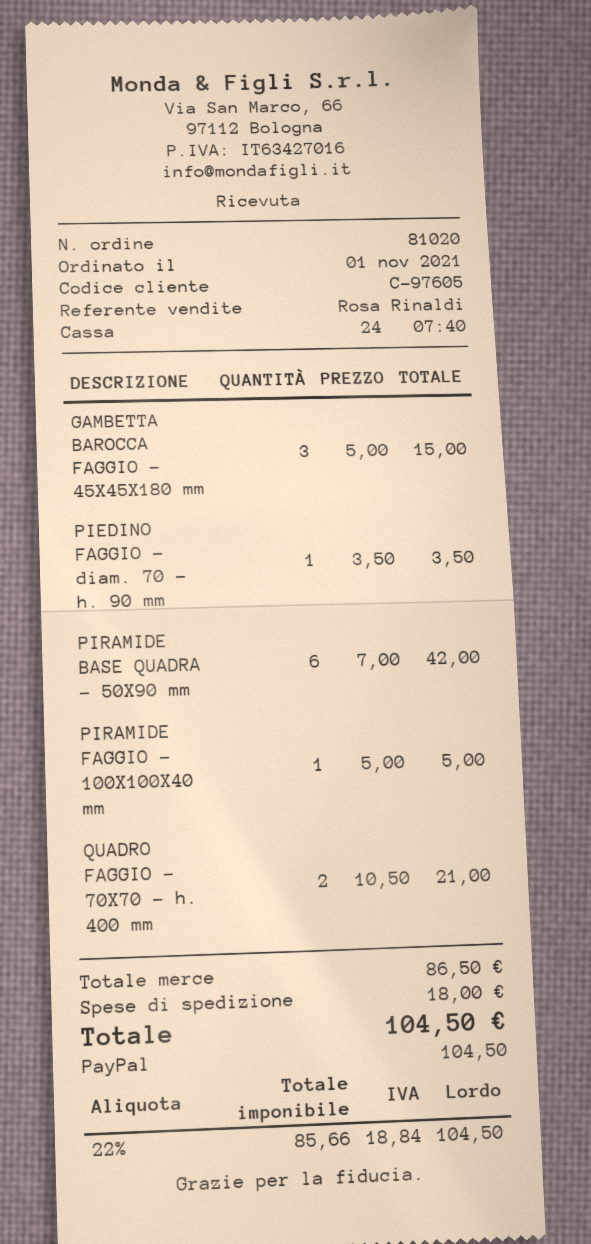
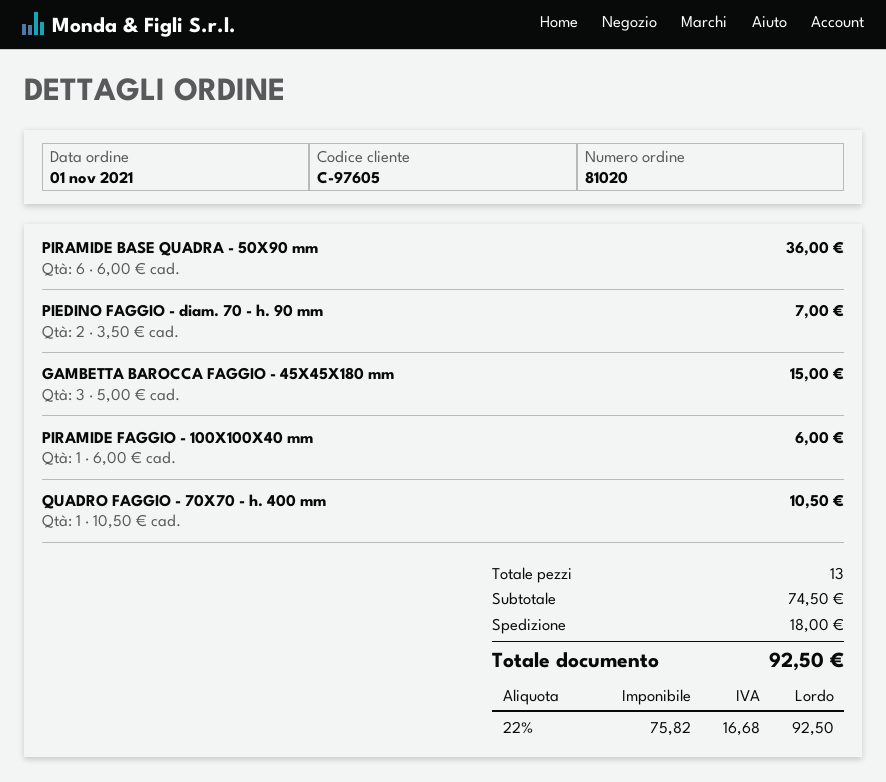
PIEDINO FAGGIO - diam. 70 - h. 90 mm: 1 x 3.50 = 3.50 -> 2 x 3.50 = 7.00
PIRAMIDE BASE QUADRA - 50X90 mm: 6 x 7.00 = 42.00 -> 6 x 6.00 = 36.00
PIRAMIDE FAGGIO - 100X100X40 mm: 1 x 5.00 = 5.00 -> 1 x 6.00 = 6.00
QUADRO FAGGIO - 70X70 - h. 400 mm: 2 x 10.50 = 21.00 -> 1 x 10.50 = 10.50
subtotal: 86.50 -> 74.50
net: 85.66 -> 75.82
tax: 22% = 18.84 -> 22% = 16.68
total: 104.50 -> 92.50

